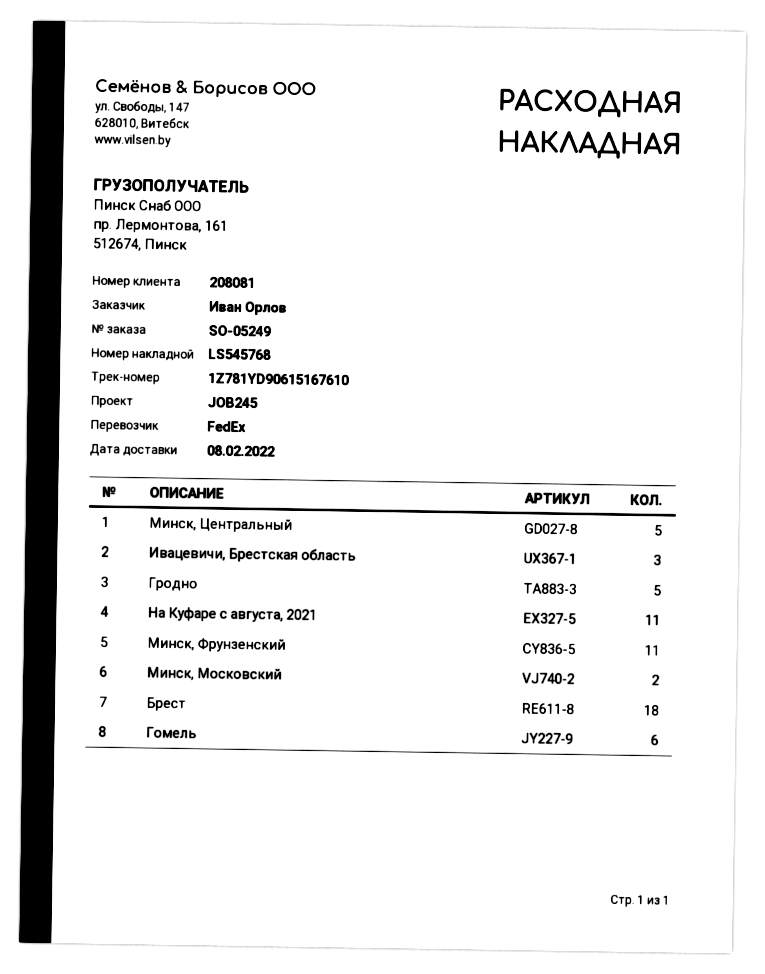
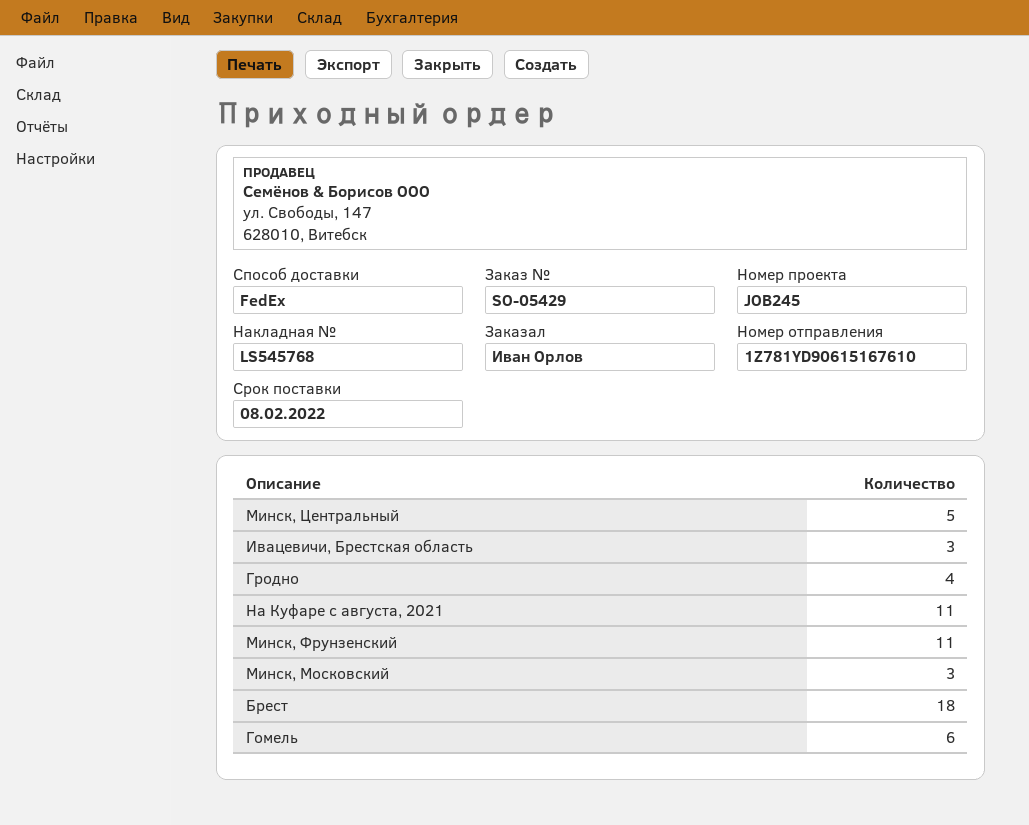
order number: SO-05249 -> SO-05429
Гродно: 5 -> 4
Минск, Московский: 2 -> 3

